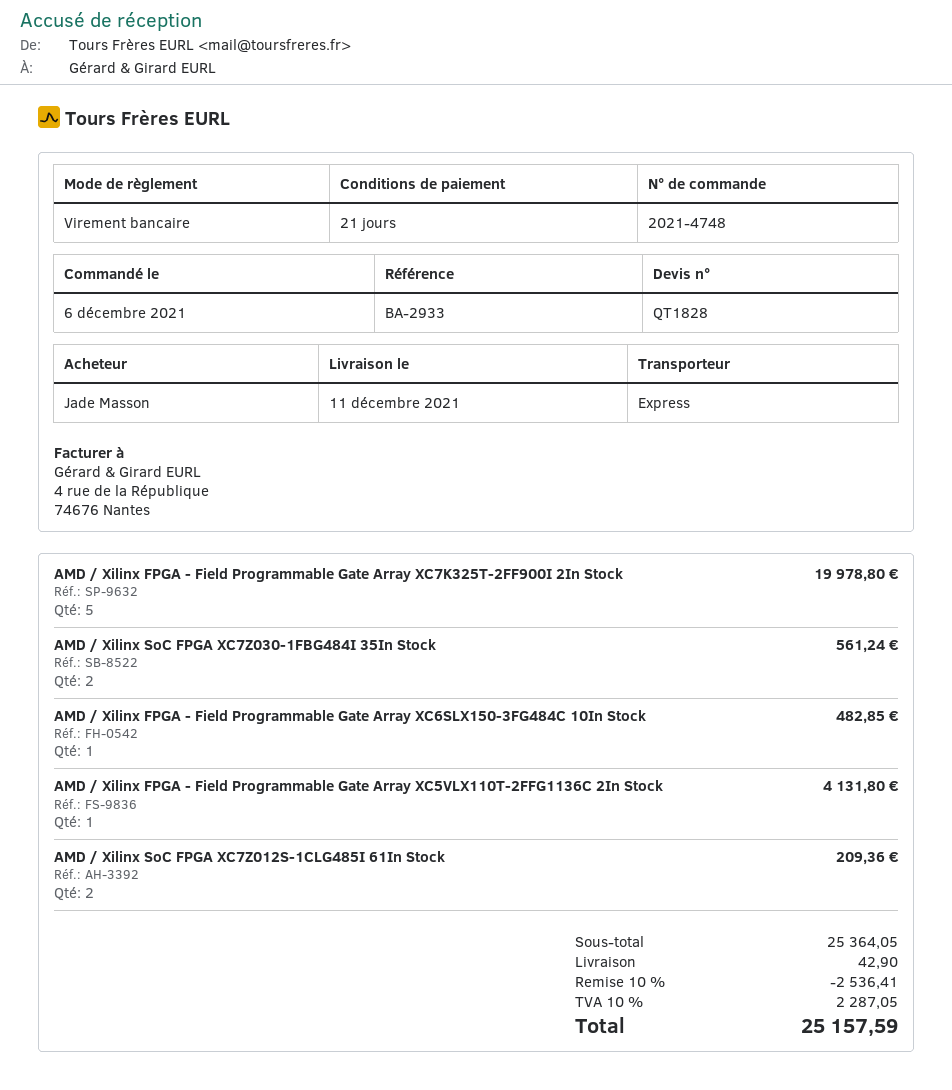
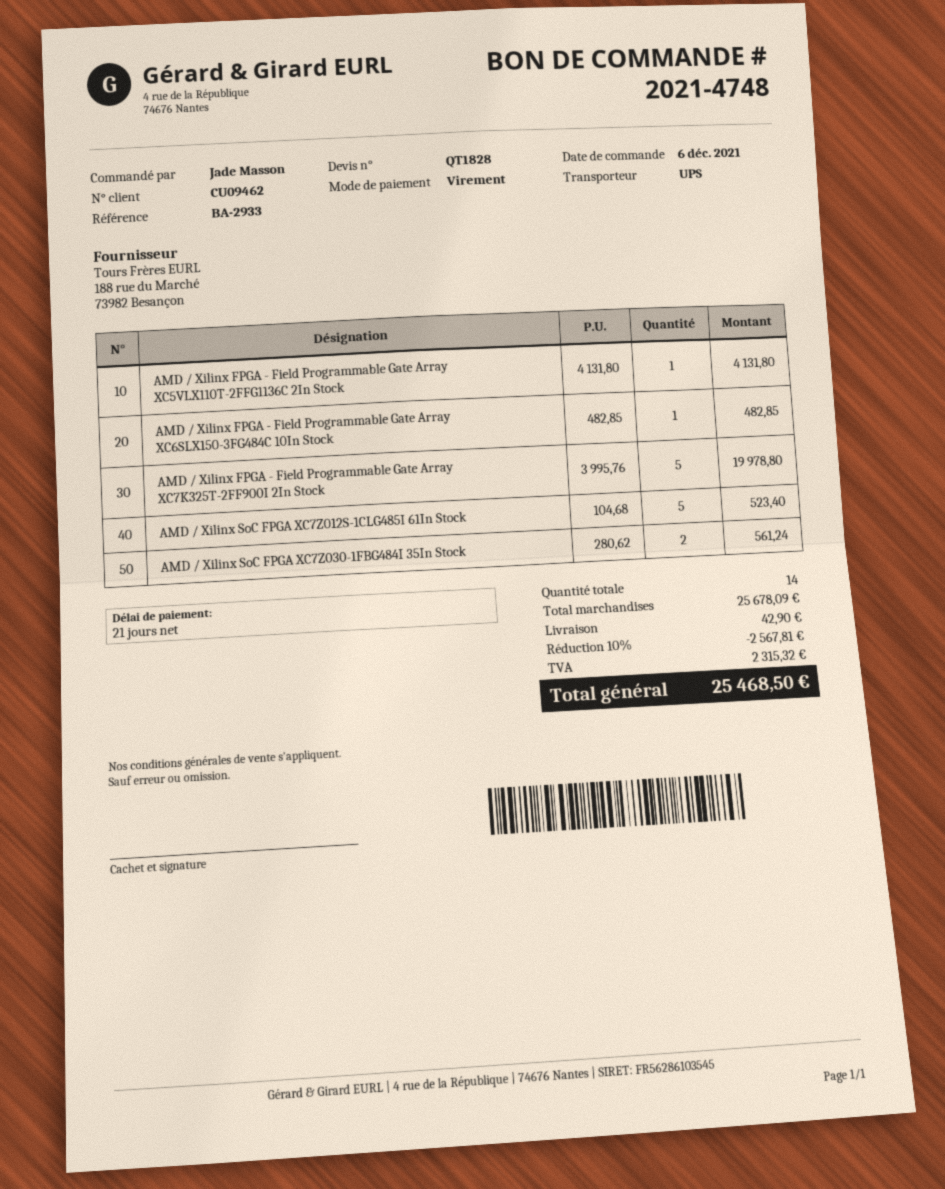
shipping method: express -> UPS
AMD / Xilinx SoC FPGA XC7Z012S-1CLG485I 61In Stock: 2 for 209.36 -> 5 for 523.40
subtotal: 25364.05 -> 25678.09
discount: 10% = 2536.41 -> 10% = 2567.81
tax: 2287.05 -> 2315.32
total: 25157.59 -> 25468.50

